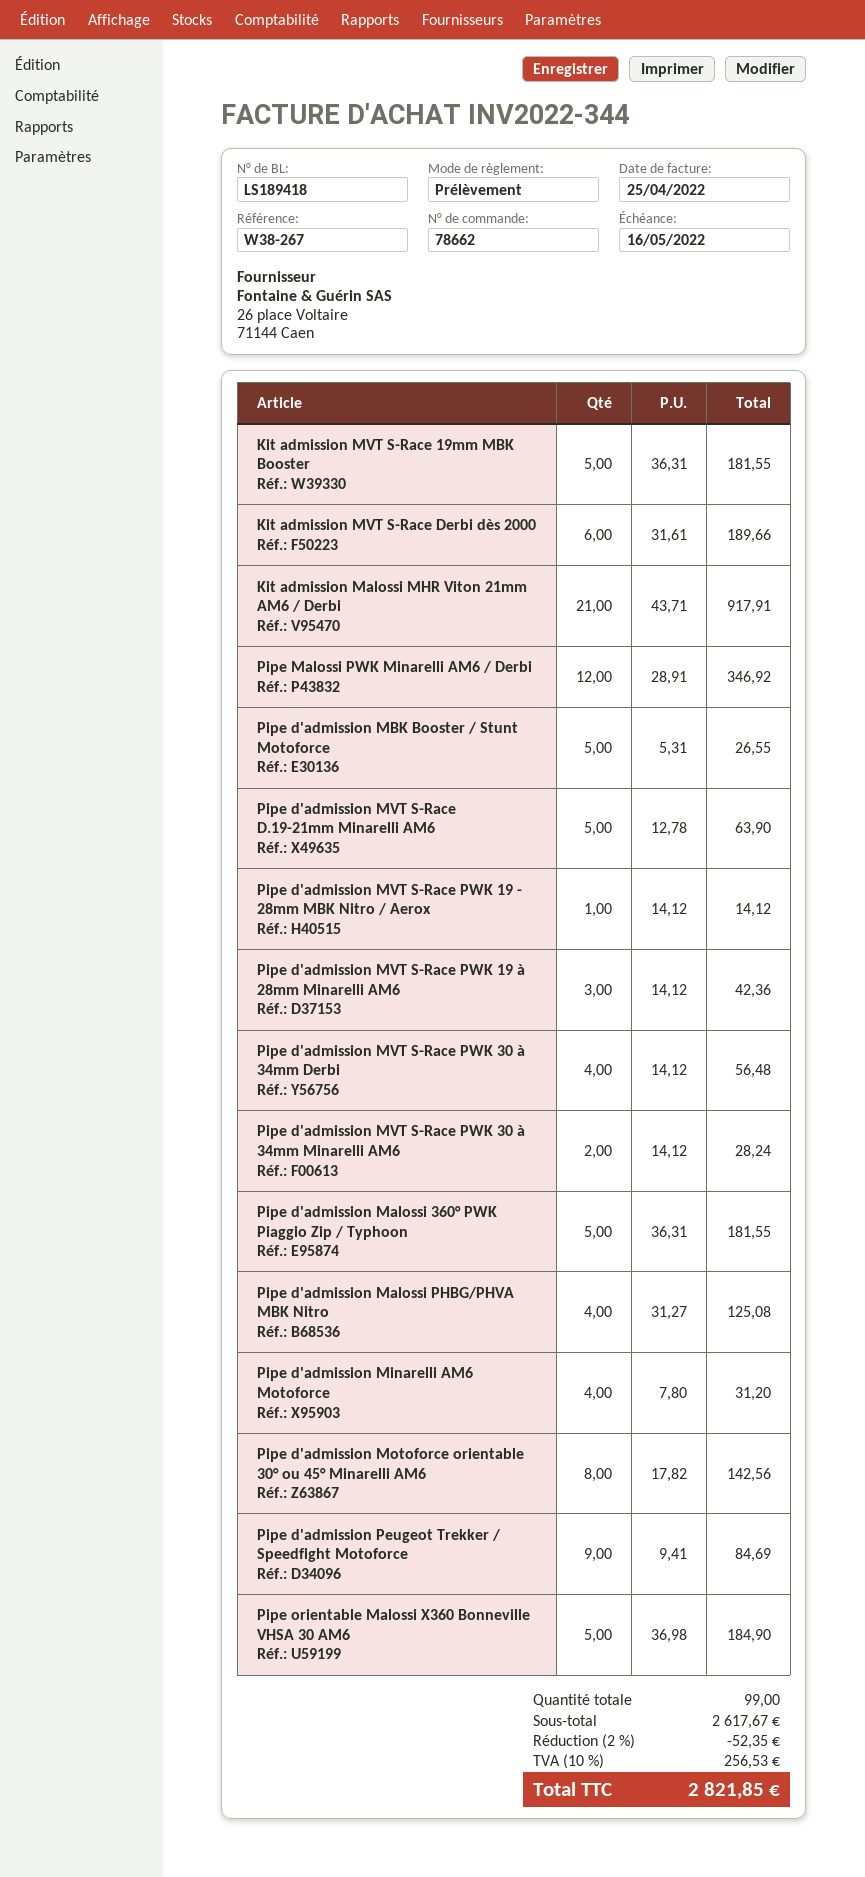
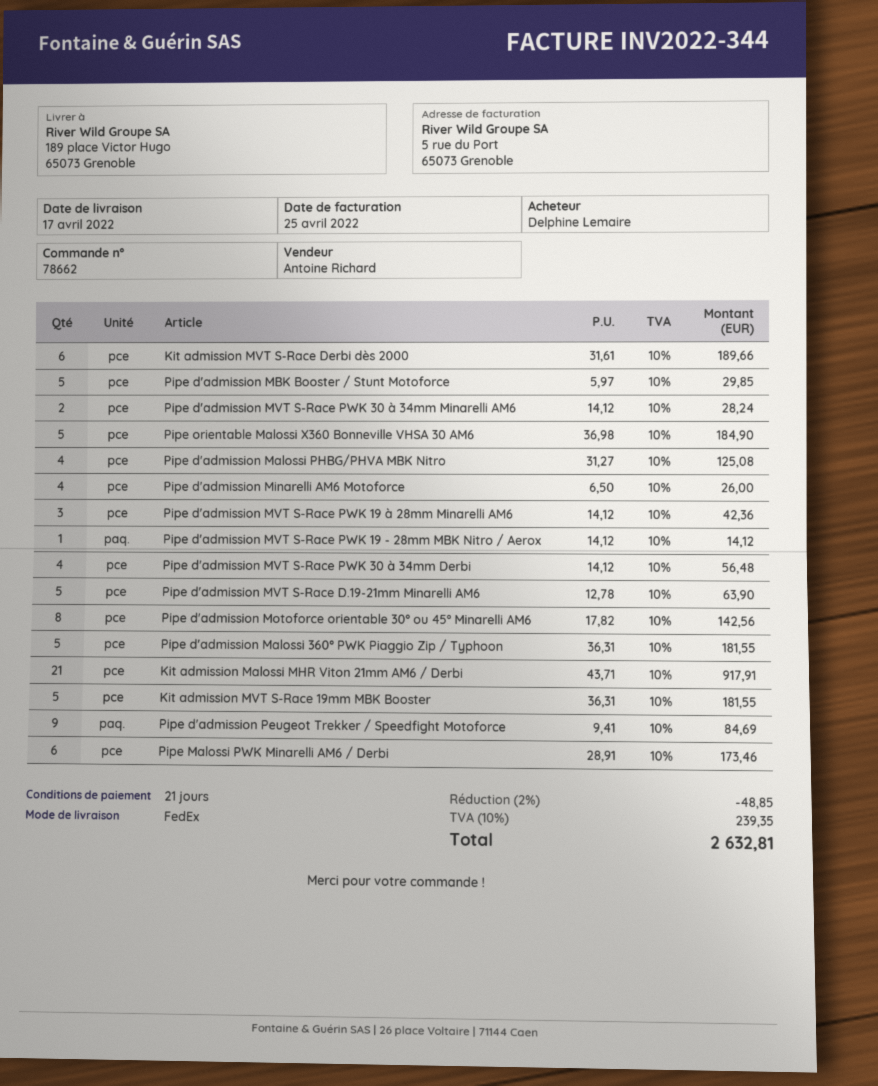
Pipe Malossi PWK Minarelli AM6 / Derbi: 12 x 28.91 = 346.92 -> 6 x 28.91 = 173.46
Pipe d'admission MBK Booster / Stunt Motoforce: 5 x 5.31 = 26.55 -> 5 x 5.97 = 29.85
Pipe d'admission Minarelli AM6 Motoforce: 4 x 7.80 = 31.20 -> 4 x 6.50 = 26.00
discount: 2% = 52.35 -> 2% = 48.85
tax: 10% = 256.53 -> 10% = 239.35
total: 2821.85 -> 2632.81

